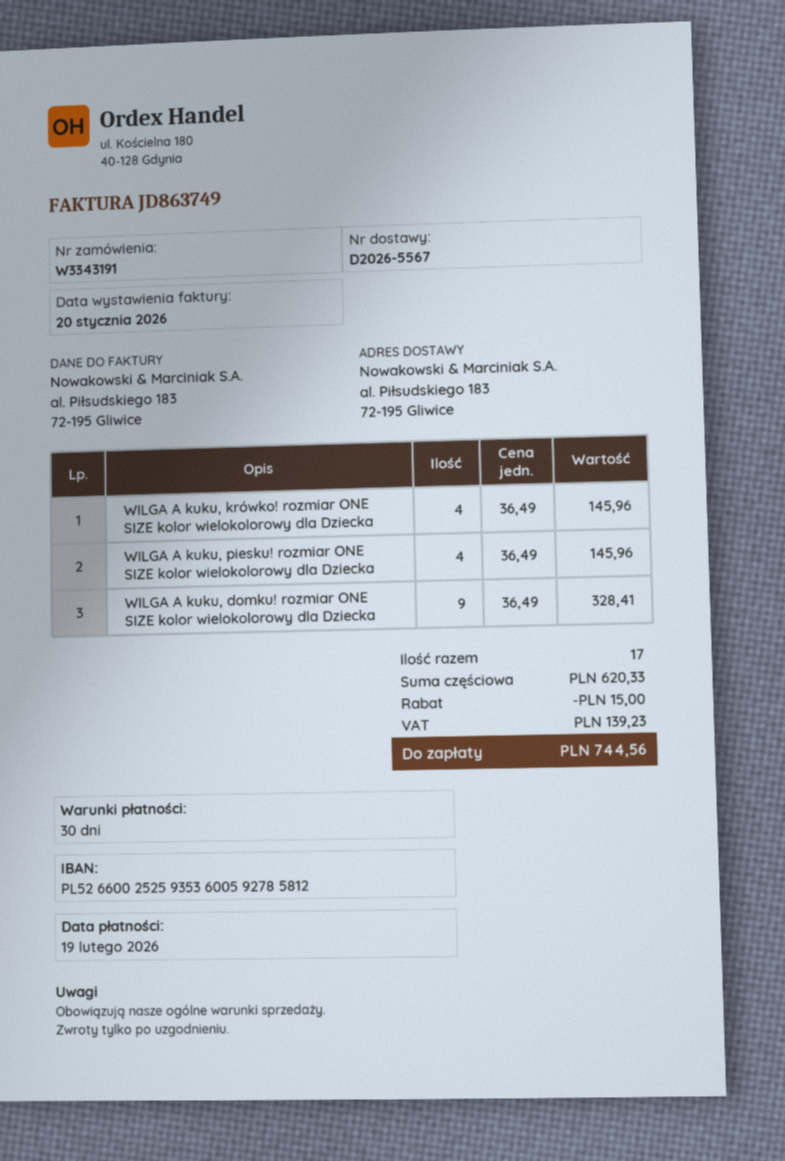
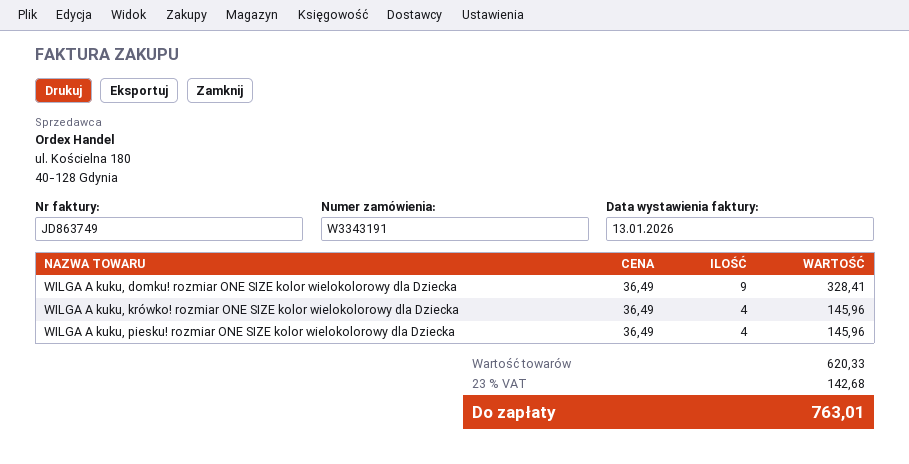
invoice date: 2026-01-20 -> 2026-01-13
discount: 15.00 -> none
tax: 139.23 -> 142.68
total: 744.56 -> 763.01

